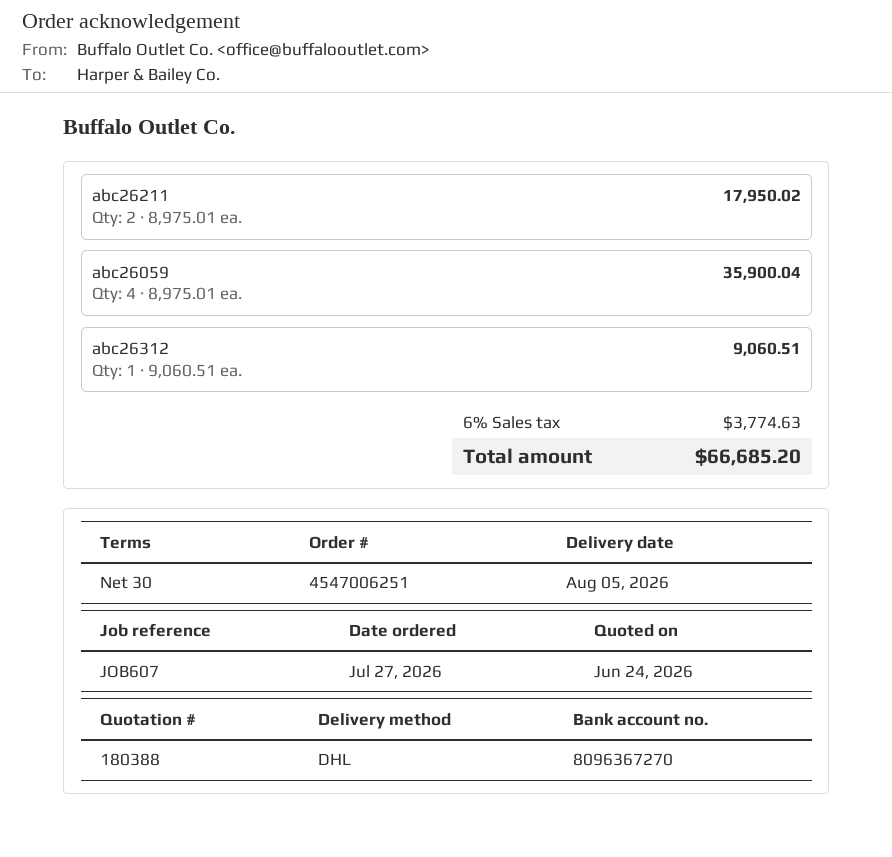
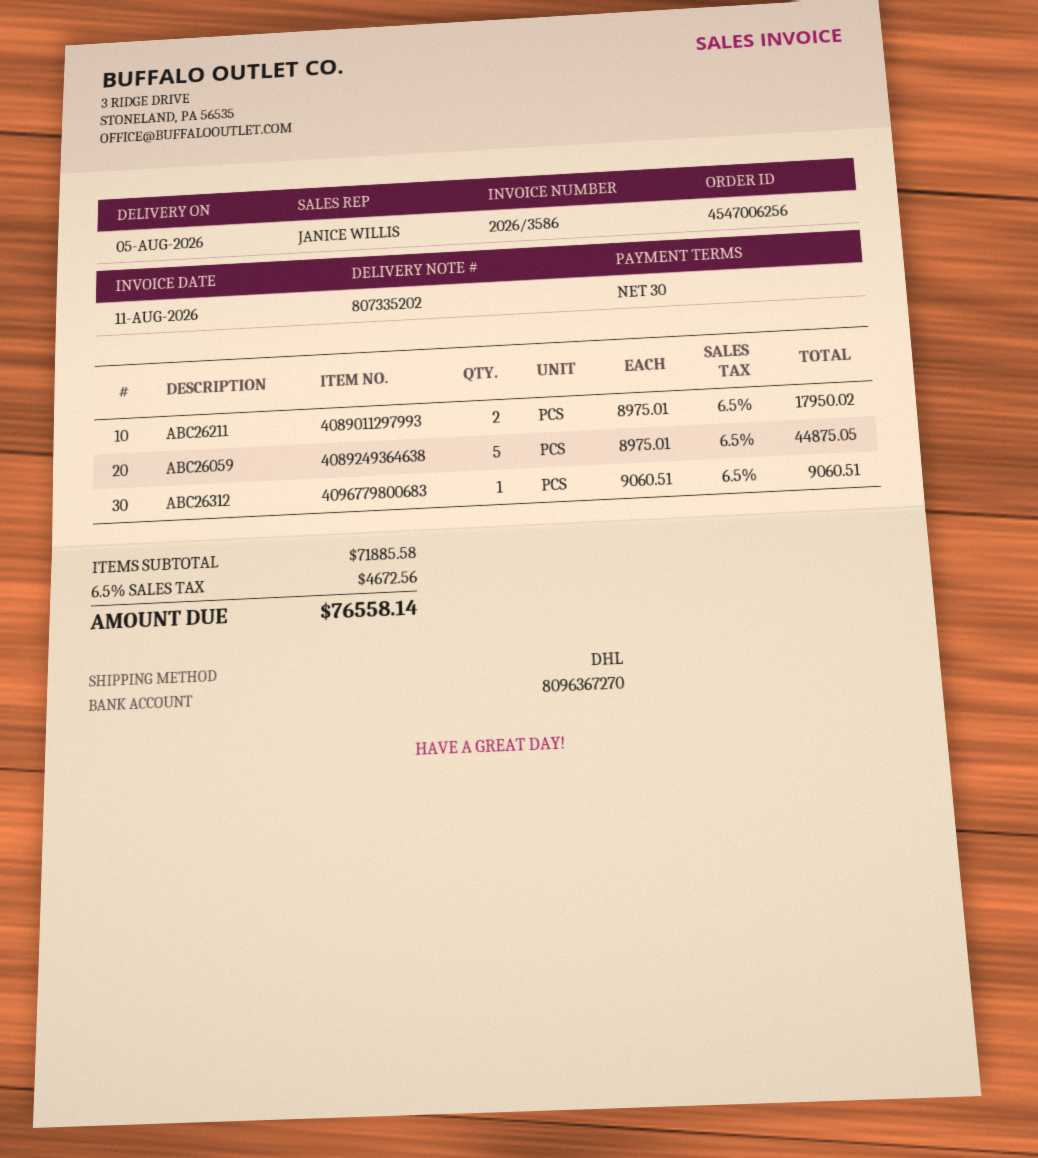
order number: 4547006251 -> 4547006256
abc26059: 4 x 8975.01 = 35900.04 -> 5 x 8975.01 = 44875.05
tax: 6% = 3774.63 -> 6.5% = 4672.56
total: 66685.20 -> 76558.14

